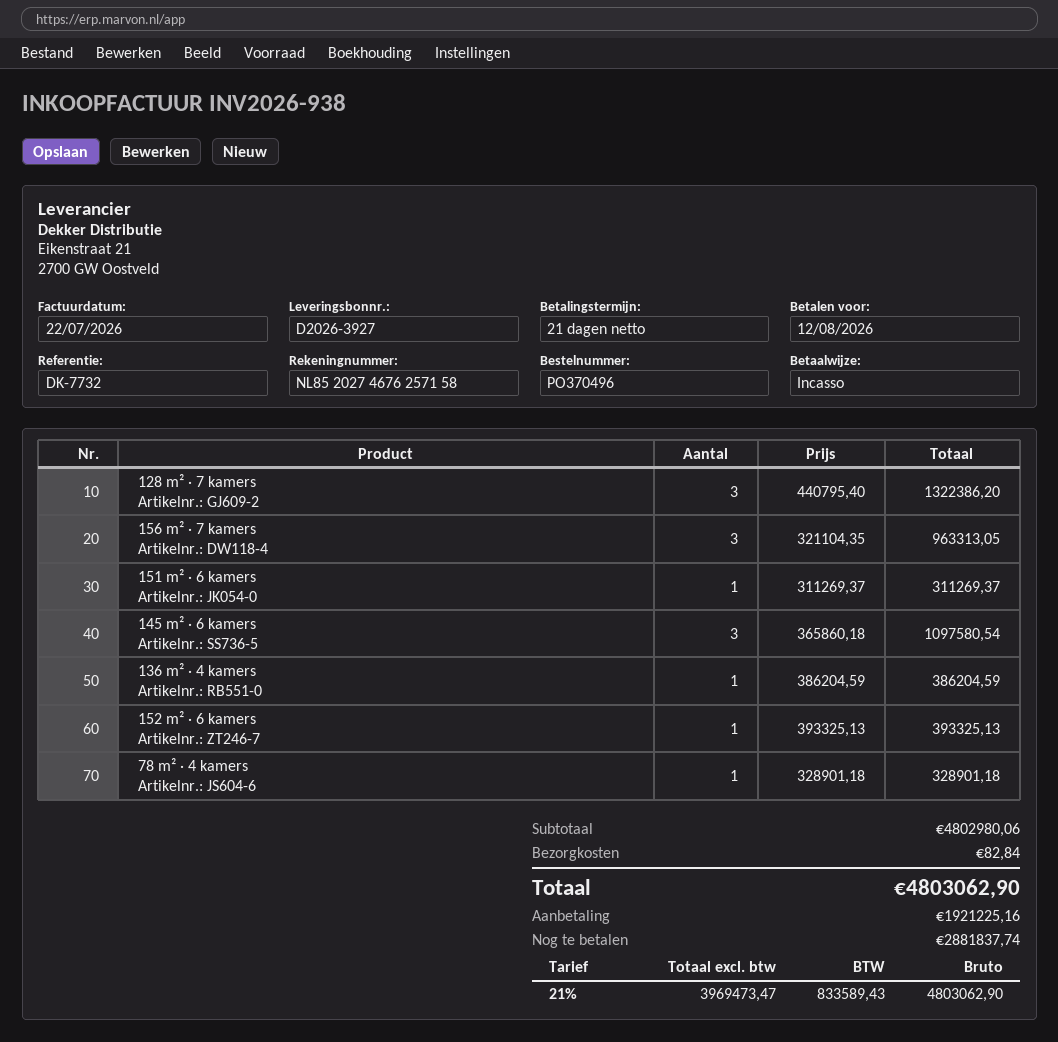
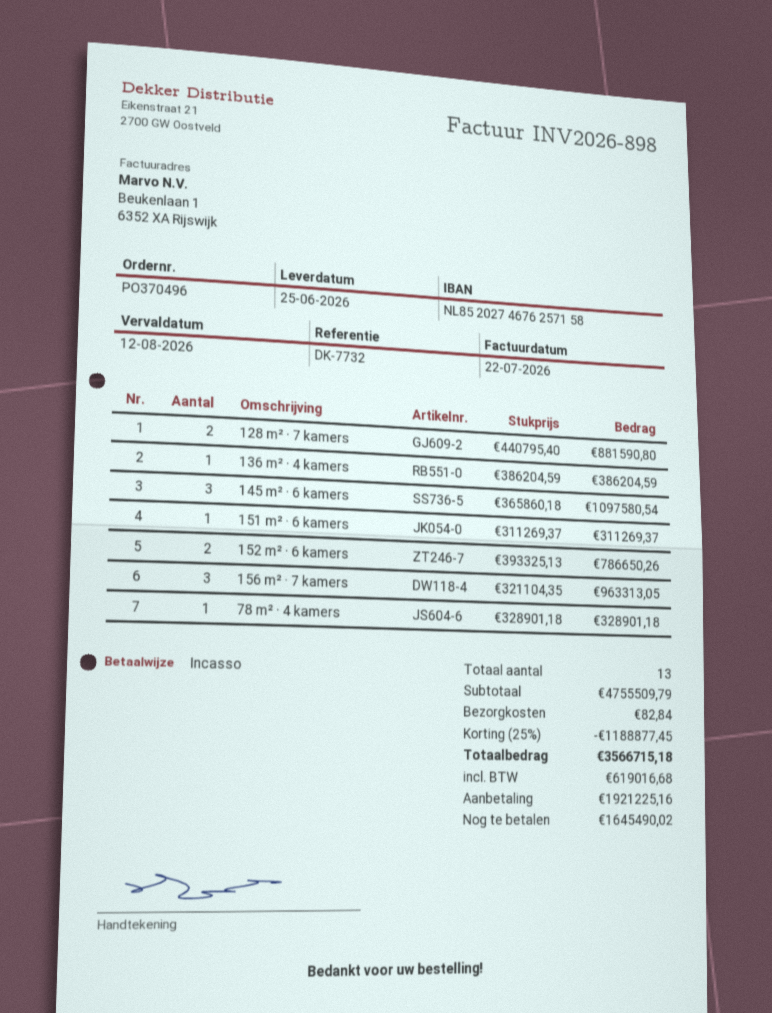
invoice number: INV2026-938 -> INV2026-898
128 m² · 7 kamers: 3 x 440795.40 = 1322386.20 -> 2 x 440795.40 = 881590.80
152 m² · 6 kamers: 1 x 393325.13 = 393325.13 -> 2 x 393325.13 = 786650.26
subtotal: 4802980.06 -> 4755509.79
discount: none -> 25% = 1188877.45
tax: 833589.43 -> 619016.68
total: 4803062.90 -> 3566715.18
balance: 2881837.74 -> 1645490.02

